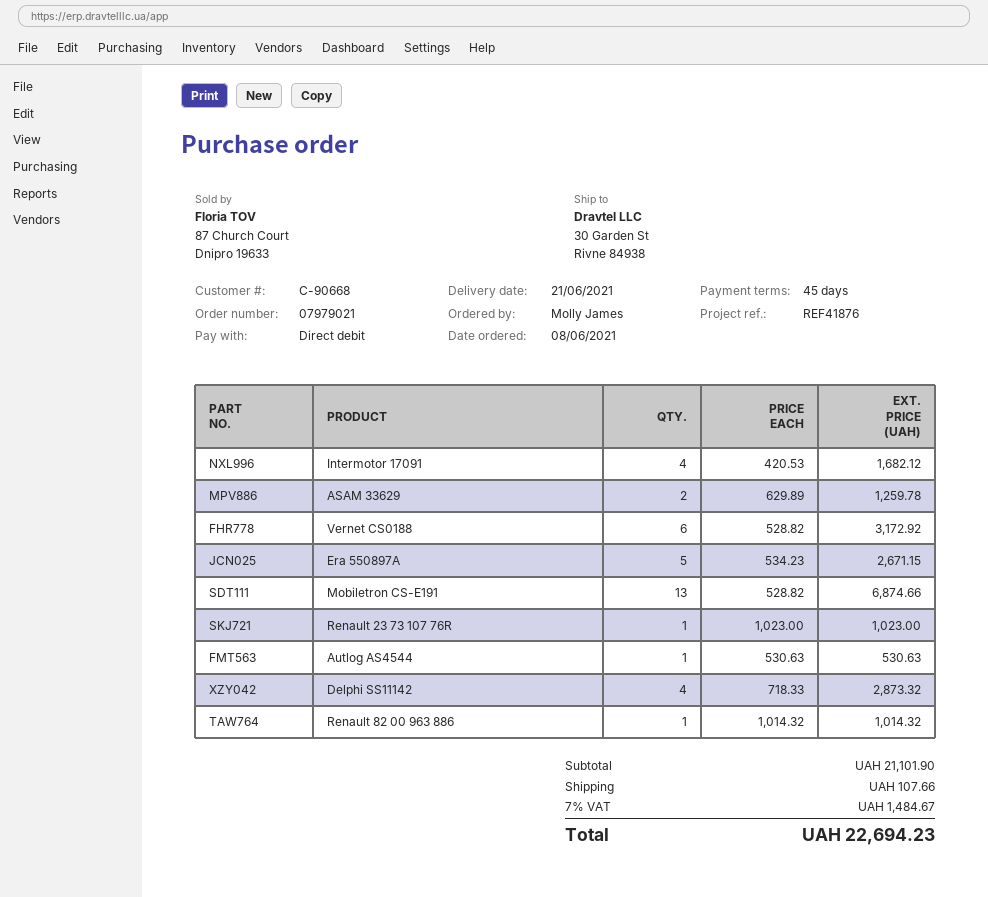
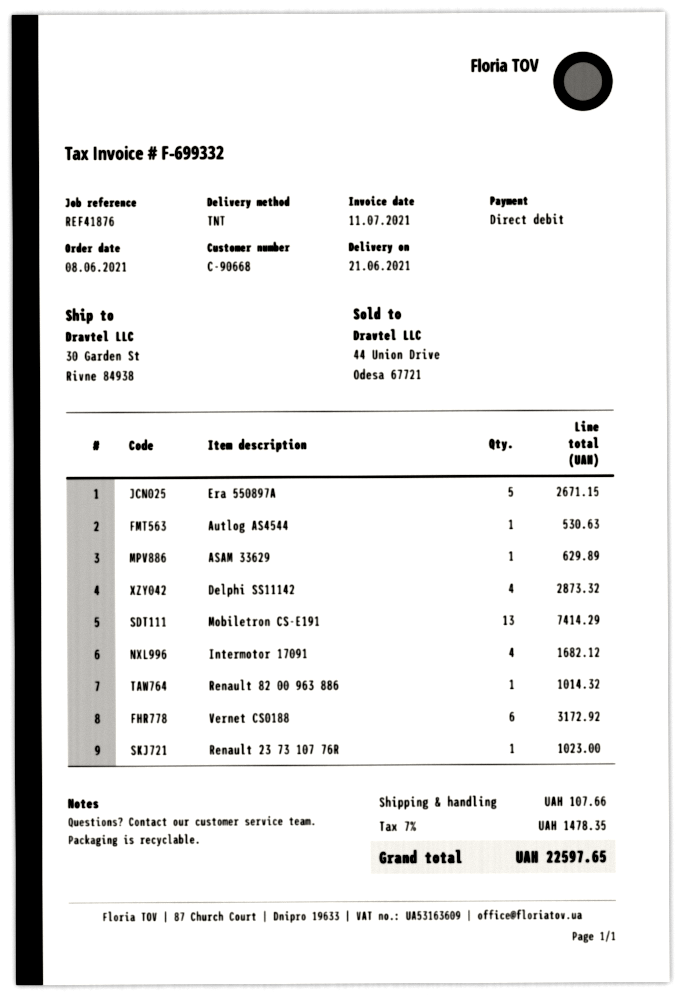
ASAM 33629: 2 for 1259.78 -> 1 for 629.89
Mobiletron CS-E191: 13 for 6874.66 -> 13 for 7414.29
tax: 7% = 1484.67 -> 7% = 1478.35
total: 22694.23 -> 22597.65

